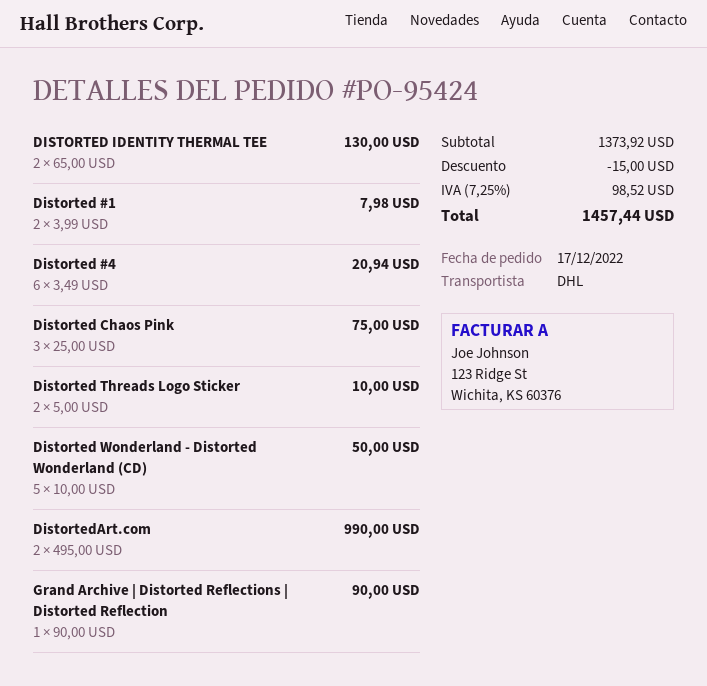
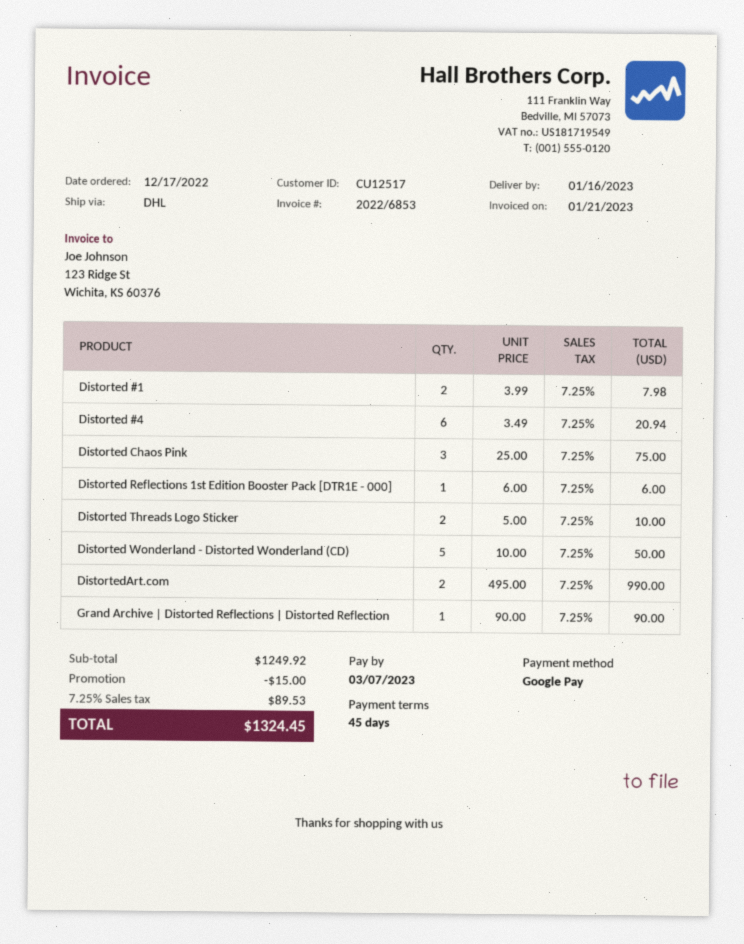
DISTORTED IDENTITY THERMAL TEE: 2 x 65.00 = 130.00 -> none
Distorted Reflections 1st Edition Booster Pack [DTR1E - 000]: none -> 1 x 6.00 = 6.00
subtotal: 1373.92 -> 1249.92
tax: 7.25% = 98.52 -> 7.25% = 89.53
total: 1457.44 -> 1324.45

